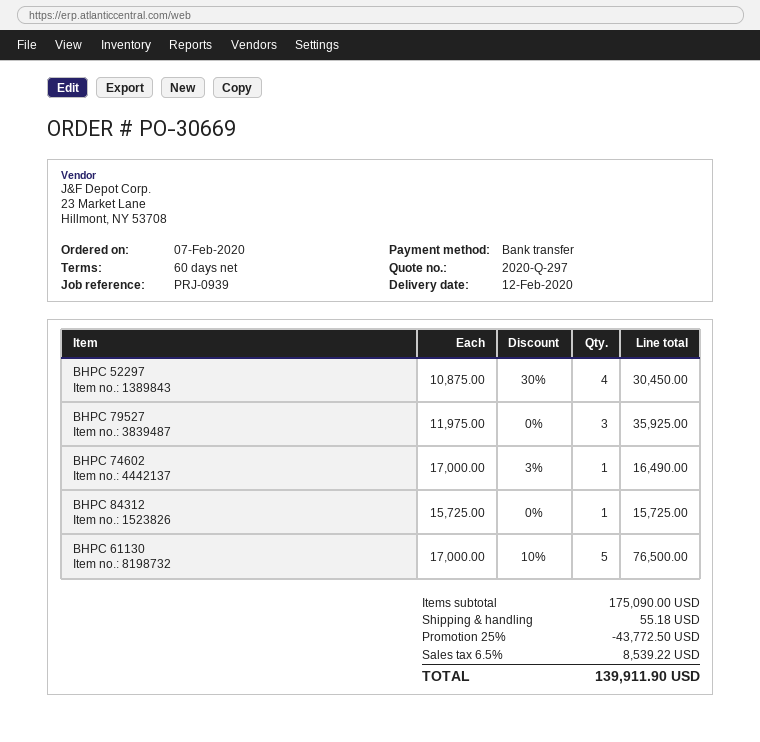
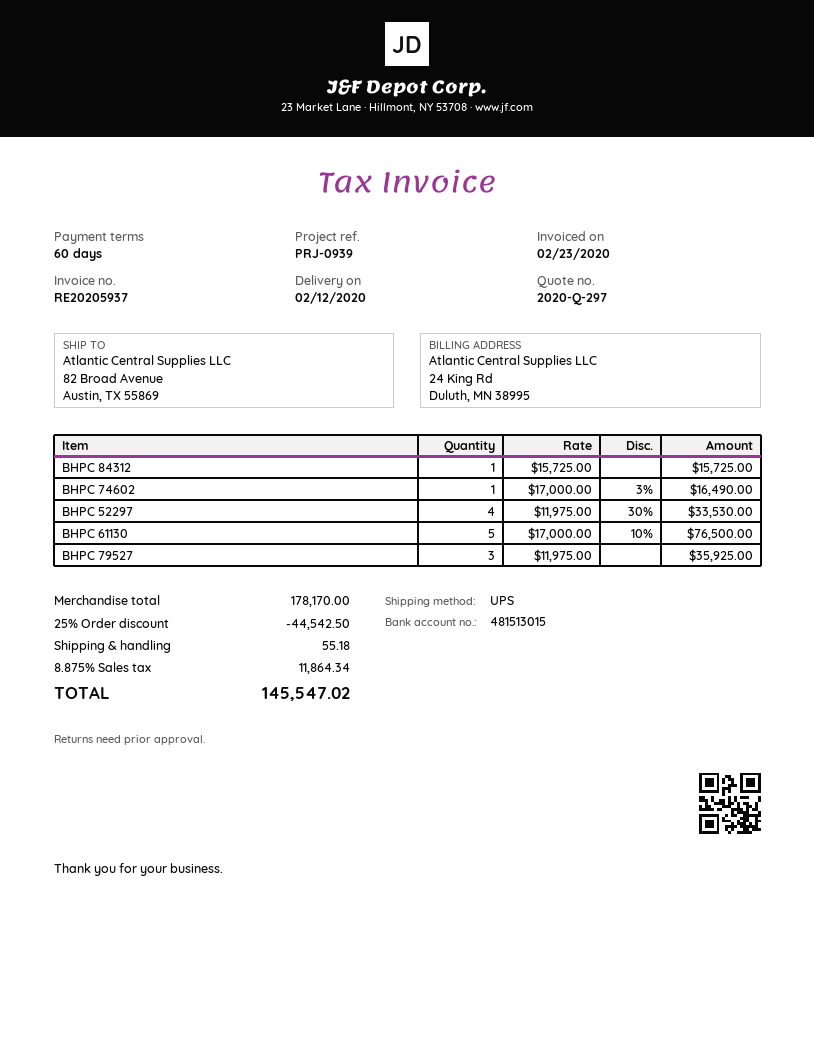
BHPC 52297: 4 x 10875.00 - 30% = 30450.00 -> 4 x 11975.00 - 30% = 33530.00
subtotal: 175090.00 -> 178170.00
discount: 25% = 43772.50 -> 25% = 44542.50
tax: 6.5% = 8539.22 -> 8.875% = 11864.34
total: 139911.90 -> 145547.02

